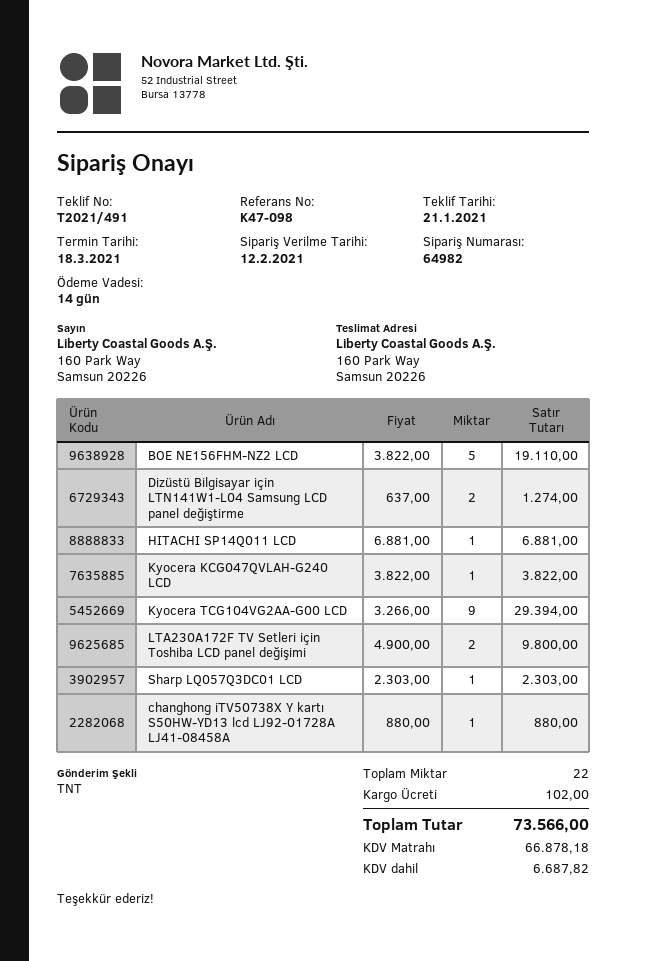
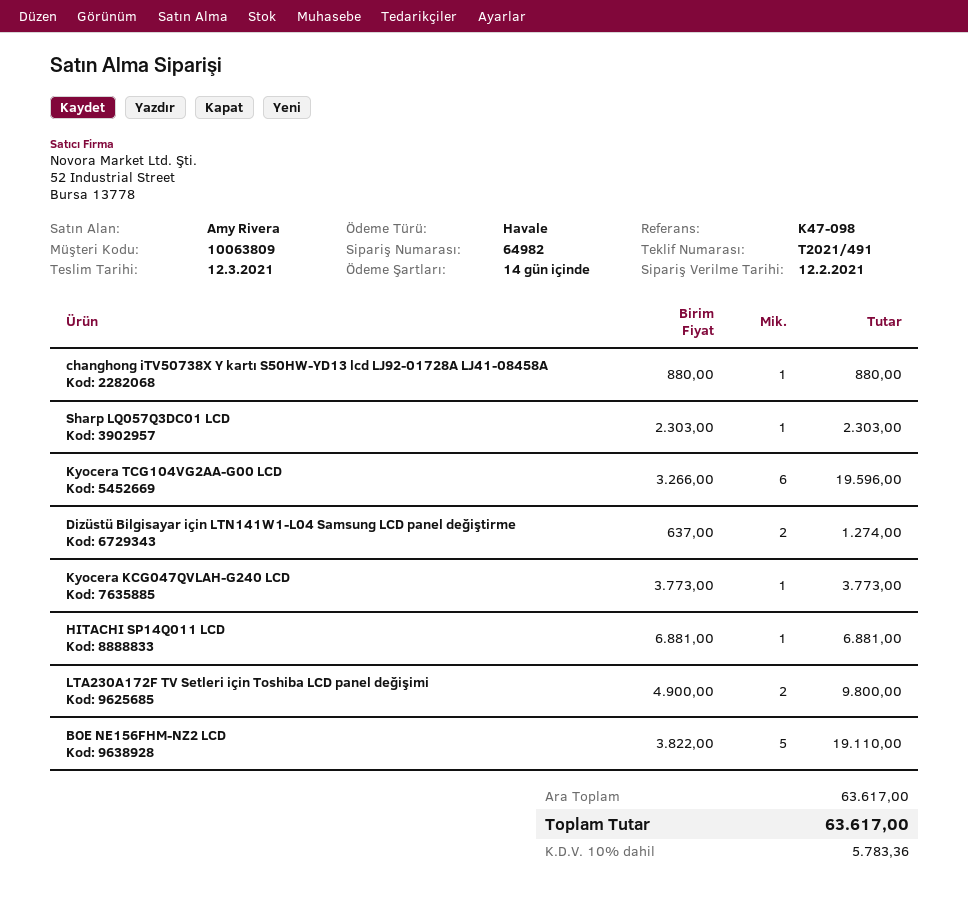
delivery date: 2021-03-18 -> 2021-03-12
Kyocera KCG047QVLAH-G240 LCD: 1 x 3822.00 = 3822.00 -> 1 x 3773.00 = 3773.00
Kyocera TCG104VG2AA-G00 LCD: 9 x 3266.00 = 29394.00 -> 6 x 3266.00 = 19596.00
shipping: 102.00 -> none
tax: 6687.82 -> 5783.36
total: 73566.00 -> 63617.00

